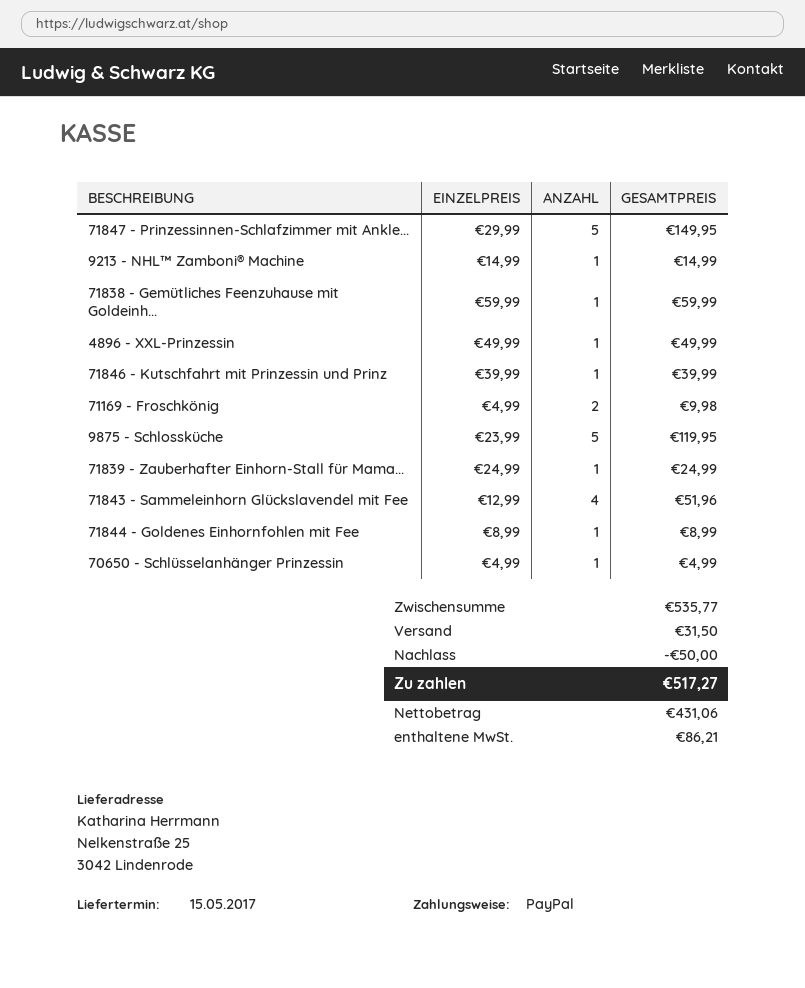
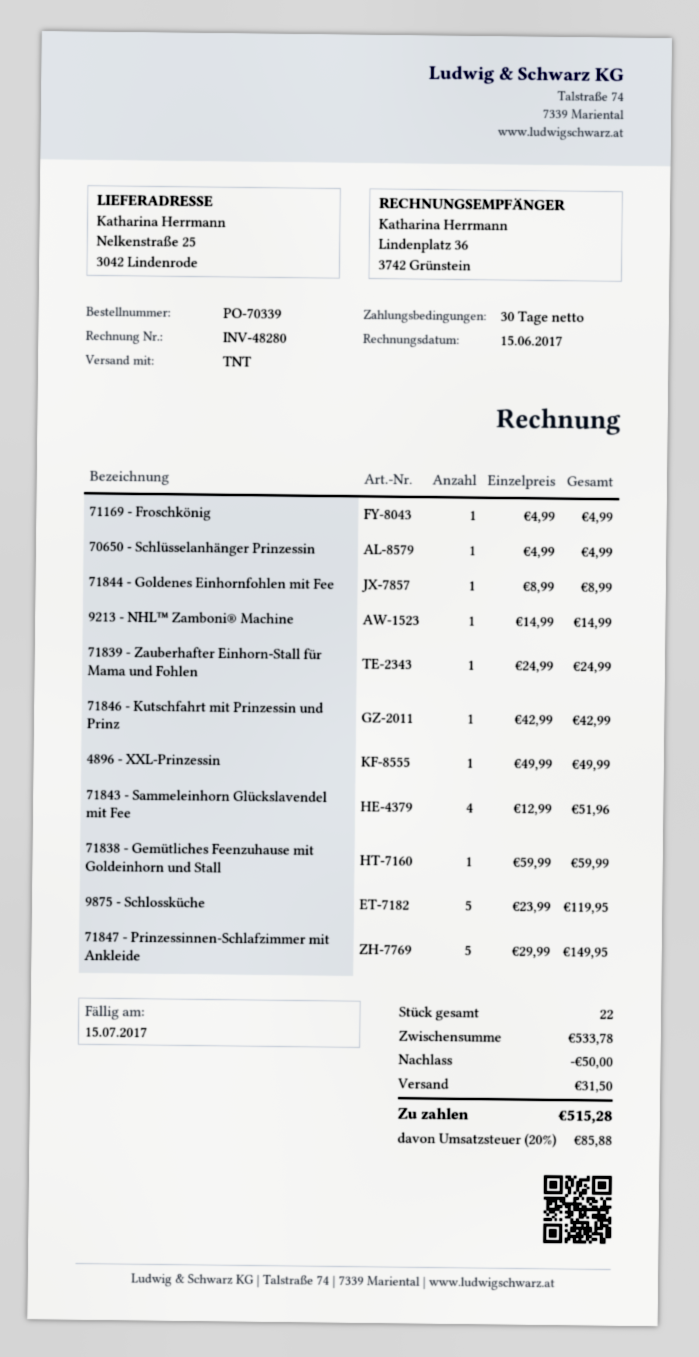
71846 - Kutschfahrt mit Prinzessin und Prinz: 1 x 39.99 = 39.99 -> 1 x 42.99 = 42.99
71169 - Froschkönig: 2 x 4.99 = 9.98 -> 1 x 4.99 = 4.99
subtotal: 535.77 -> 533.78
tax: 86.21 -> 85.88
total: 517.27 -> 515.28

